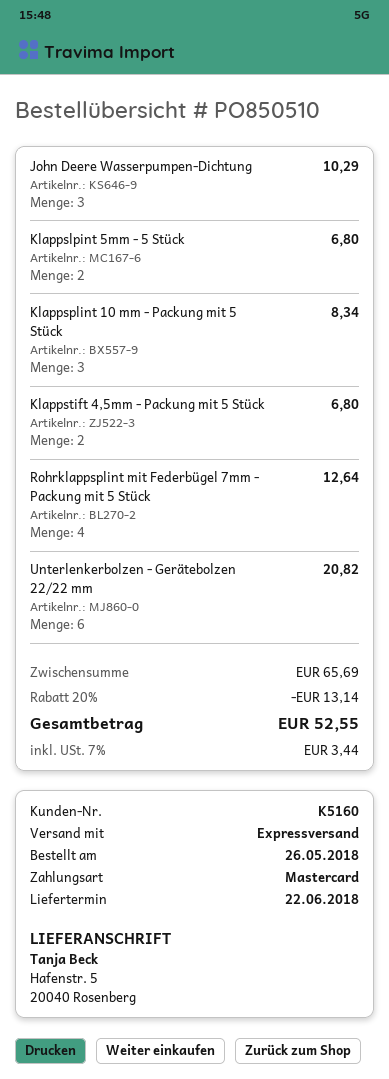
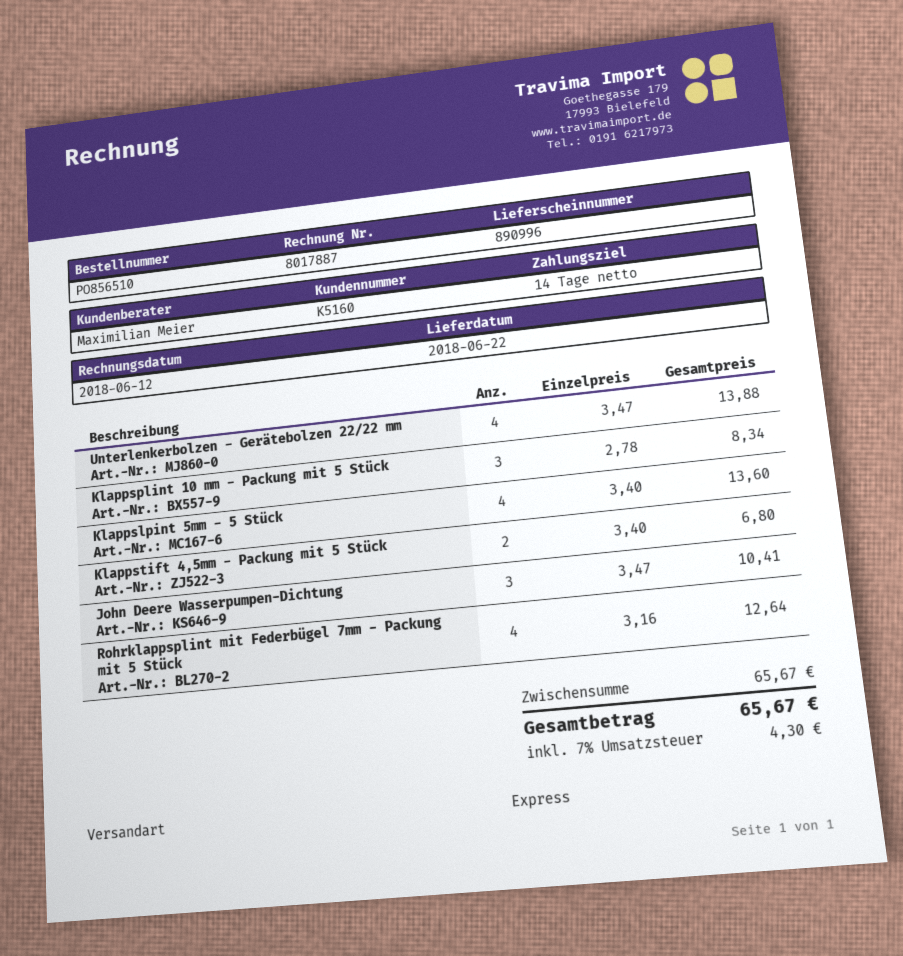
order number: PO850510 -> PO856510
John Deere Wasserpumpen-Dichtung: 3 for 10.29 -> 3 for 10.41
Klappslpint 5mm - 5 Stück: 2 for 6.80 -> 4 for 13.60
Unterlenkerbolzen - Gerätebolzen 22/22 mm: 6 for 20.82 -> 4 for 13.88
subtotal: 65.69 -> 65.67
discount: 20% = 13.14 -> none
tax: 7% = 3.44 -> 7% = 4.30
total: 52.55 -> 65.67

